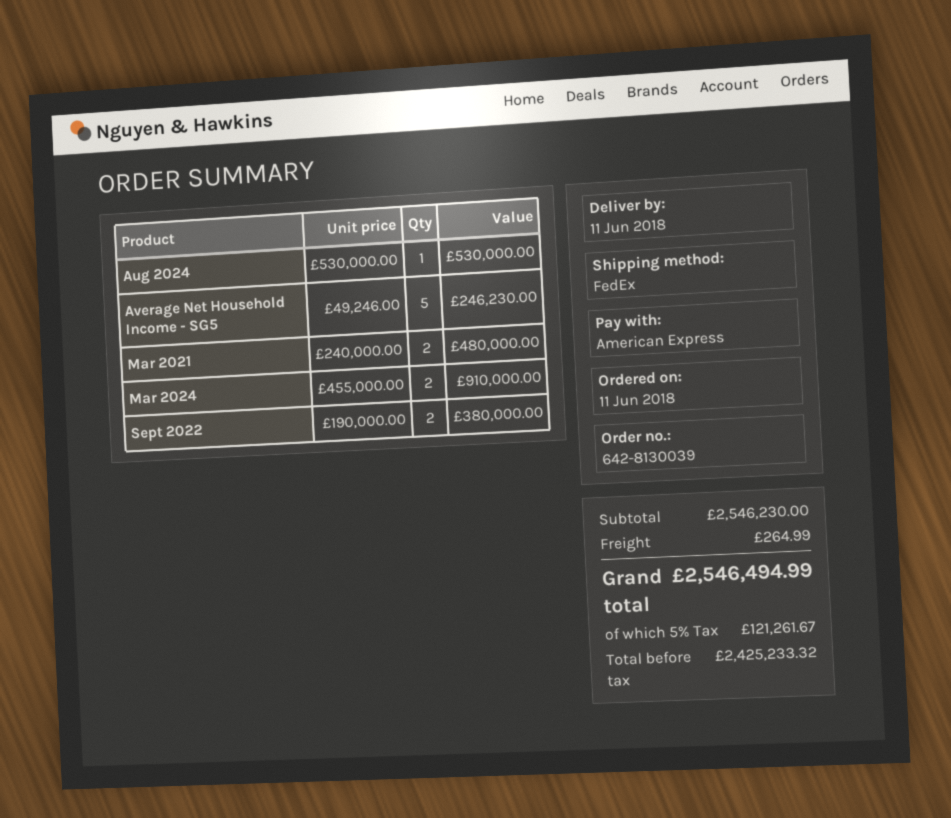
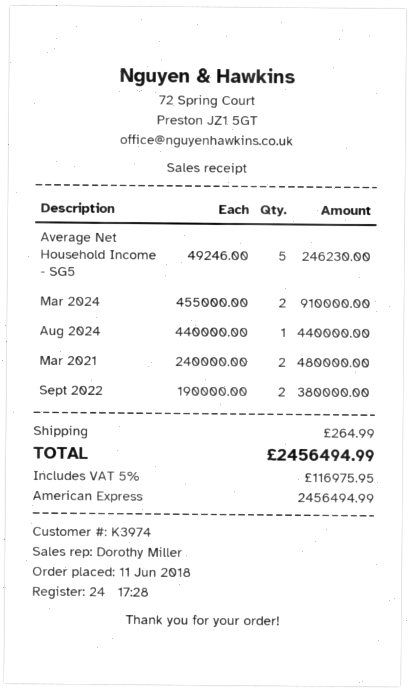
Aug 2024: 1 x 530000.00 = 530000.00 -> 1 x 440000.00 = 440000.00
tax: 5% = 121261.67 -> 5% = 116975.95
total: 2546494.99 -> 2456494.99

